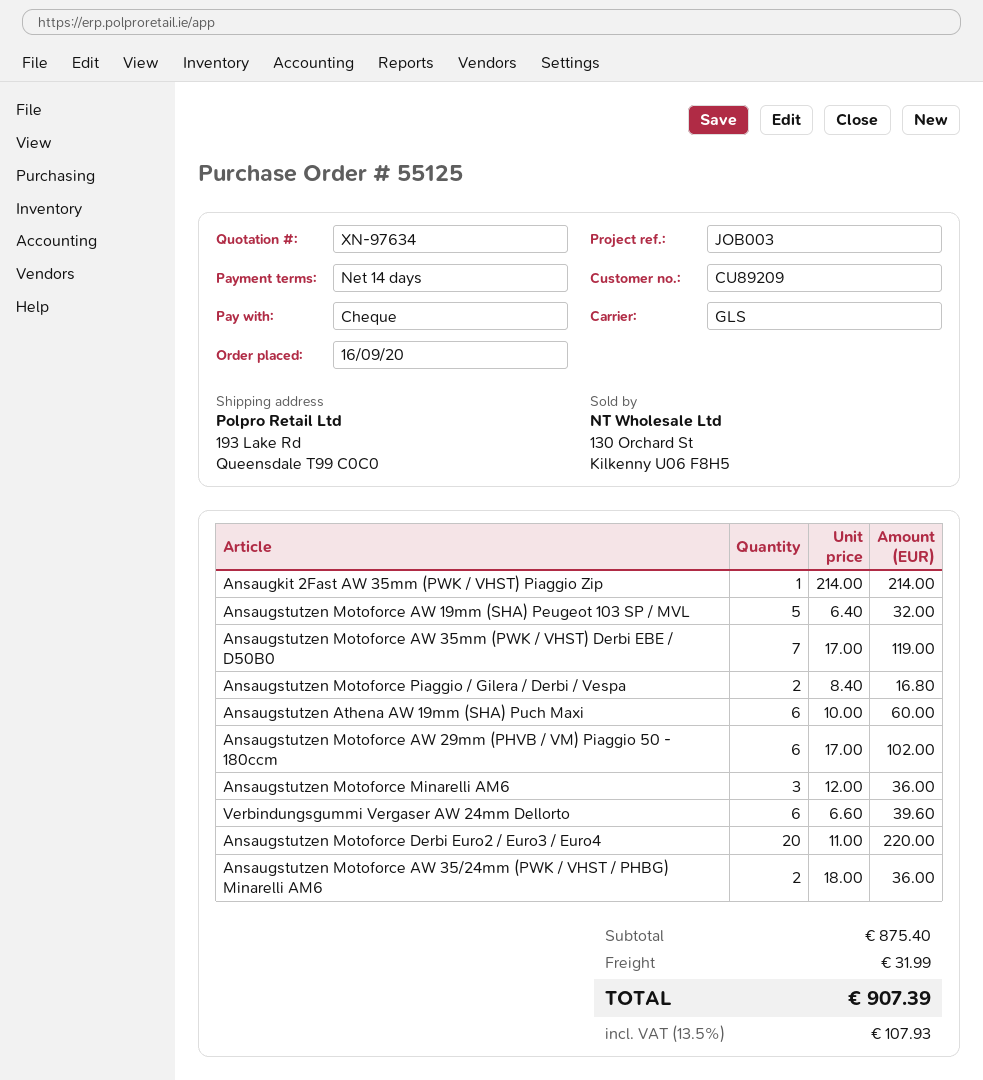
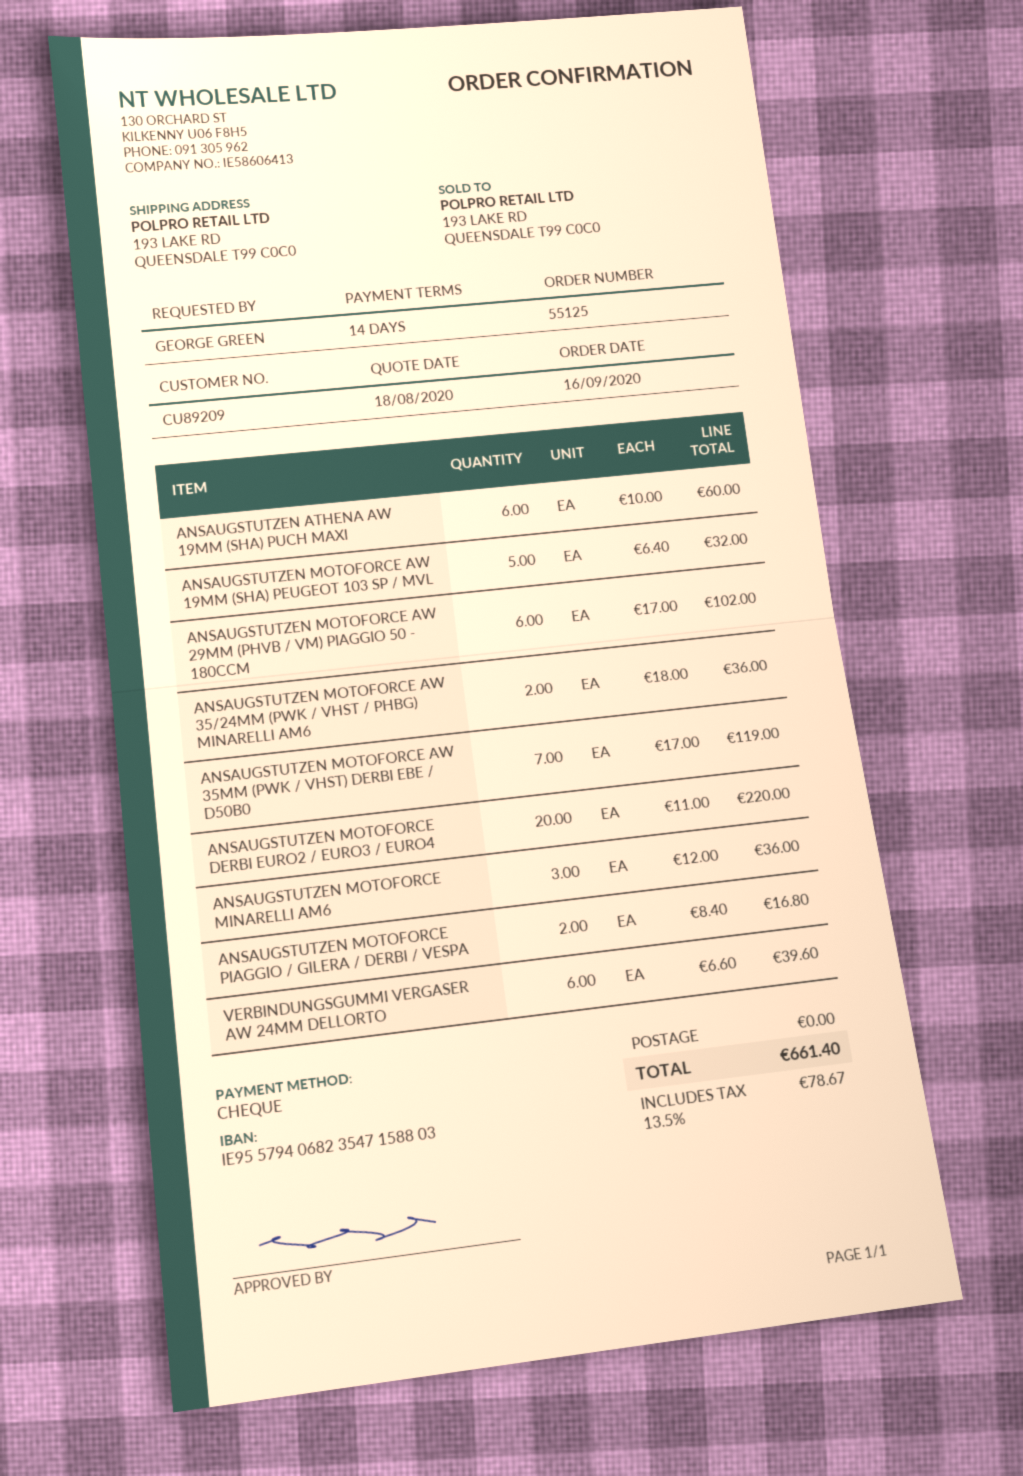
Ansaugkit 2Fast AW 35mm (PWK / VHST) Piaggio Zip: 1 x 214.00 = 214.00 -> none
shipping: 31.99 -> 0.00
tax: 13.5% = 107.93 -> 13.5% = 78.67
total: 907.39 -> 661.40

